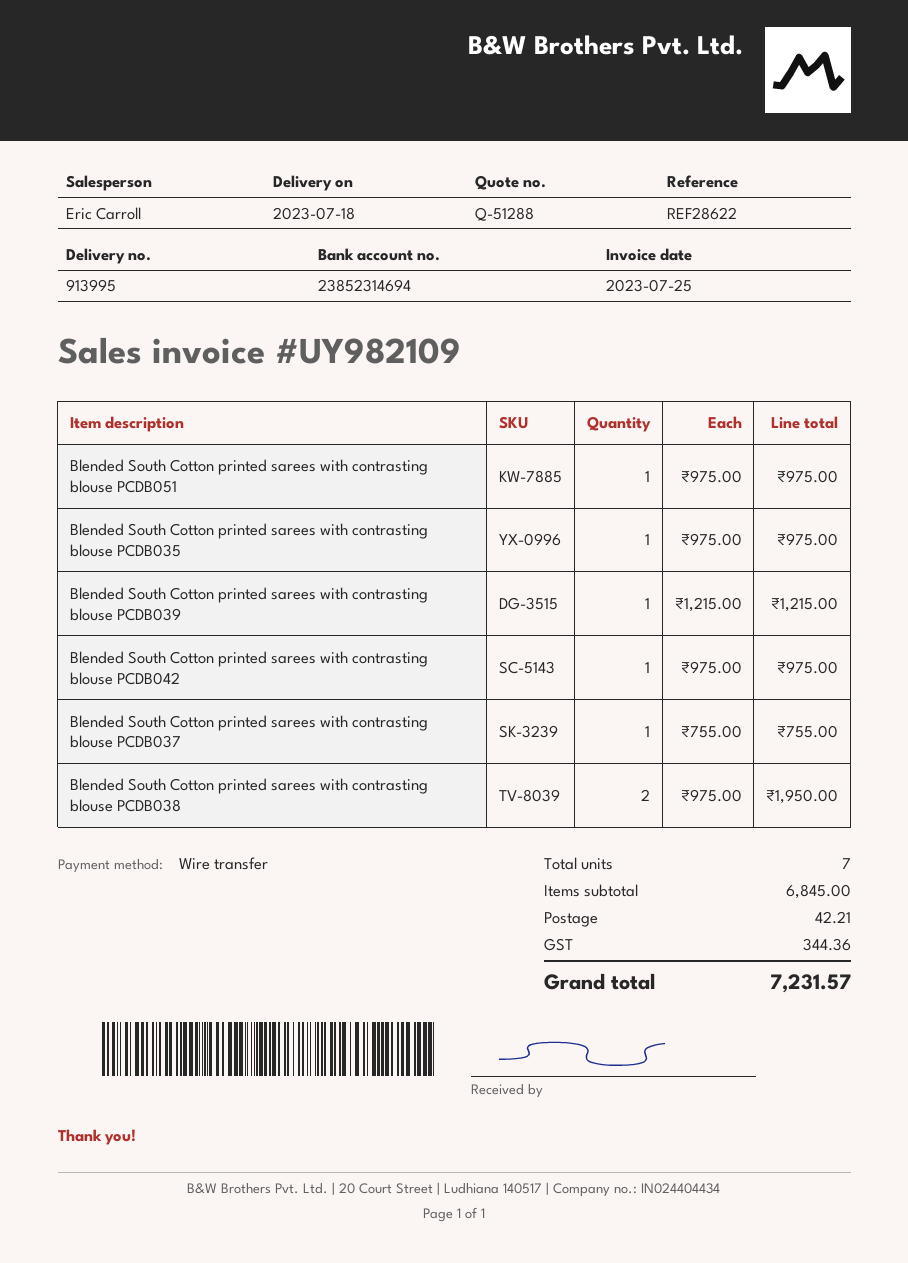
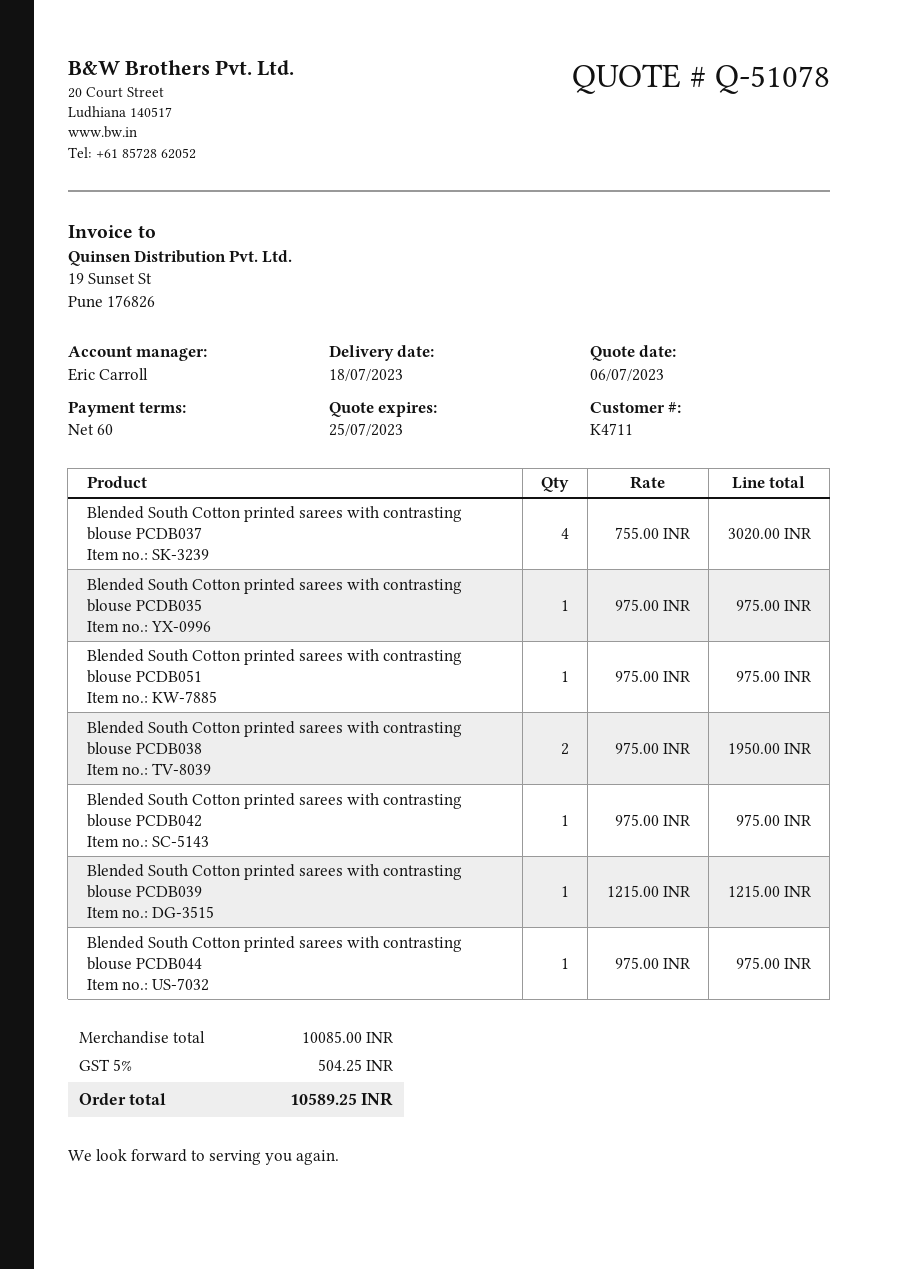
quote number: Q-51288 -> Q-51078
Blended South Cotton printed sarees with contrasting blouse PCDB037: 1 x 755.00 = 755.00 -> 4 x 755.00 = 3020.00
Blended South Cotton printed sarees with contrasting blouse PCDB044: none -> 1 x 975.00 = 975.00
subtotal: 6845.00 -> 10085.00
shipping: 42.21 -> none
tax: 344.36 -> 504.25
total: 7231.57 -> 10589.25

